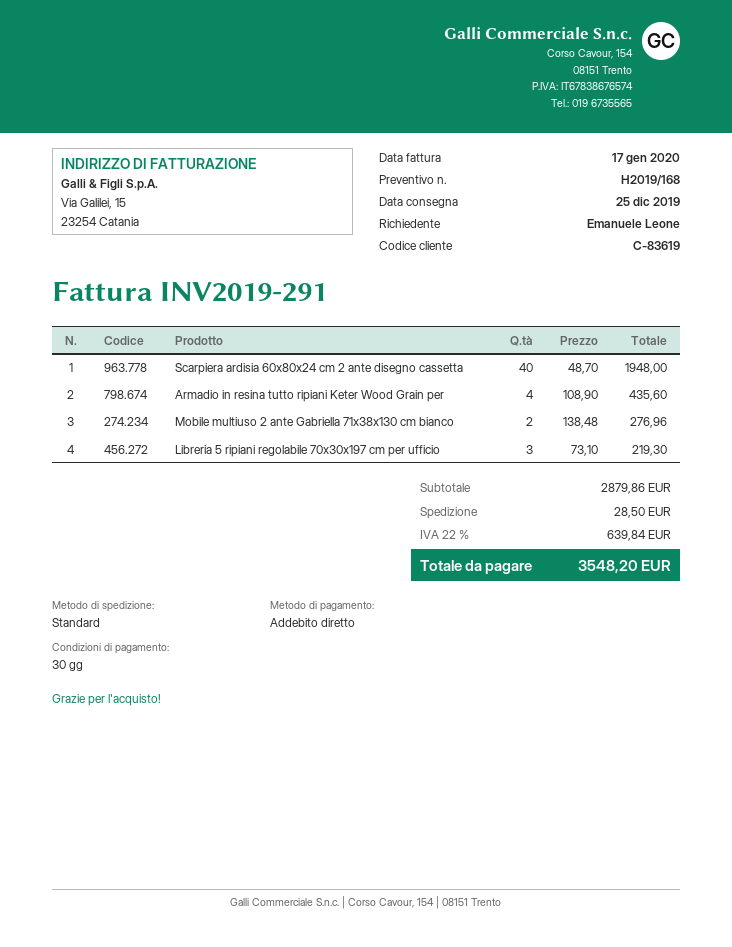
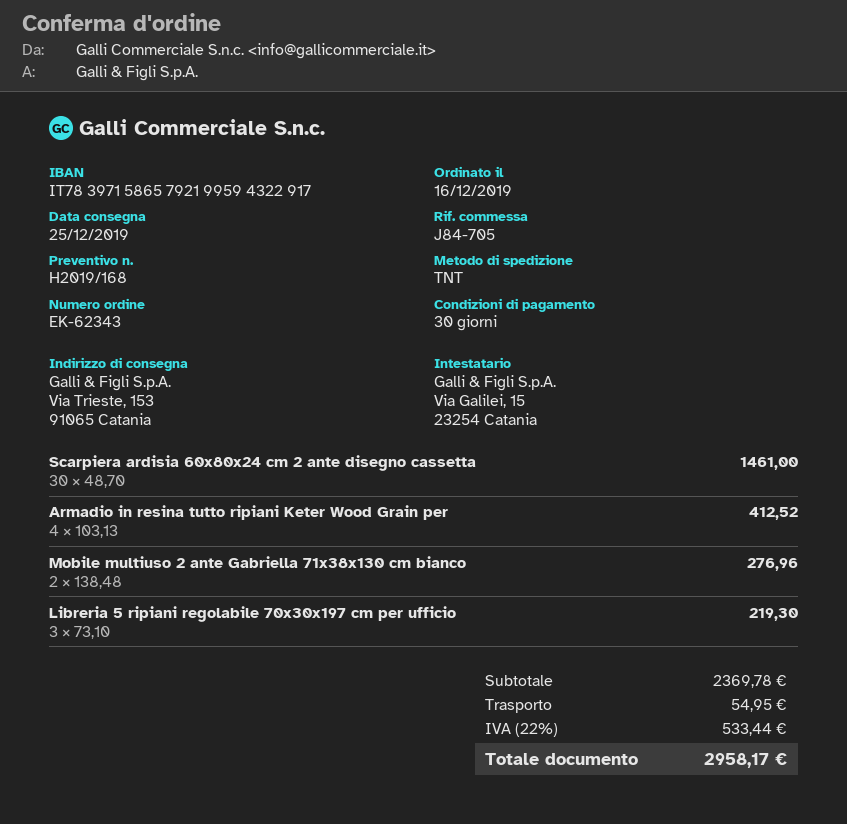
shipping method: standard -> TNT
Scarpiera ardisia 60x80x24 cm 2 ante disegno cassetta: 40 x 48.70 = 1948.00 -> 30 x 48.70 = 1461.00
Armadio in resina tutto ripiani Keter Wood Grain per: 4 x 108.90 = 435.60 -> 4 x 103.13 = 412.52
subtotal: 2879.86 -> 2369.78
shipping: 28.50 -> 54.95
tax: 22% = 639.84 -> 22% = 533.44
total: 3548.20 -> 2958.17

